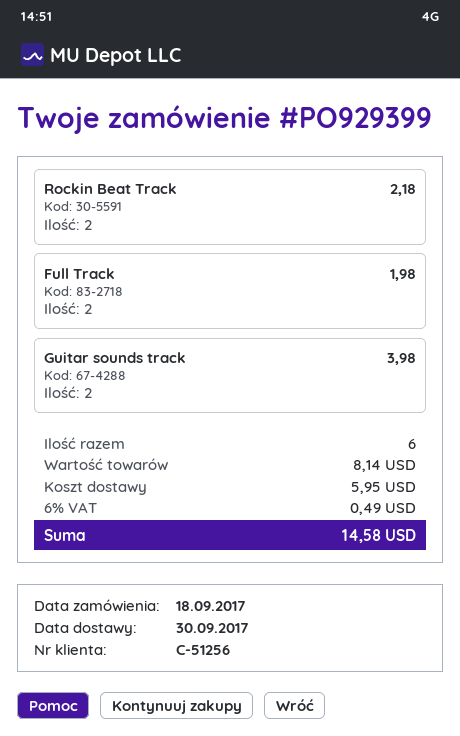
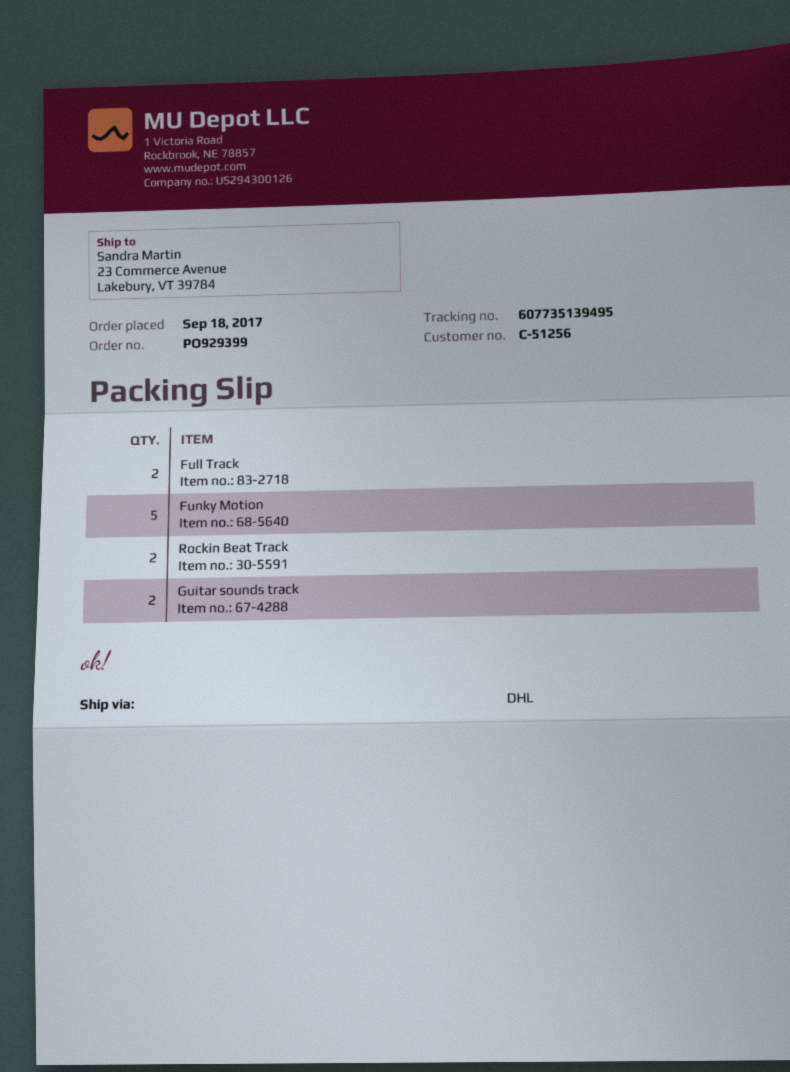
Funky Motion: none -> 5

